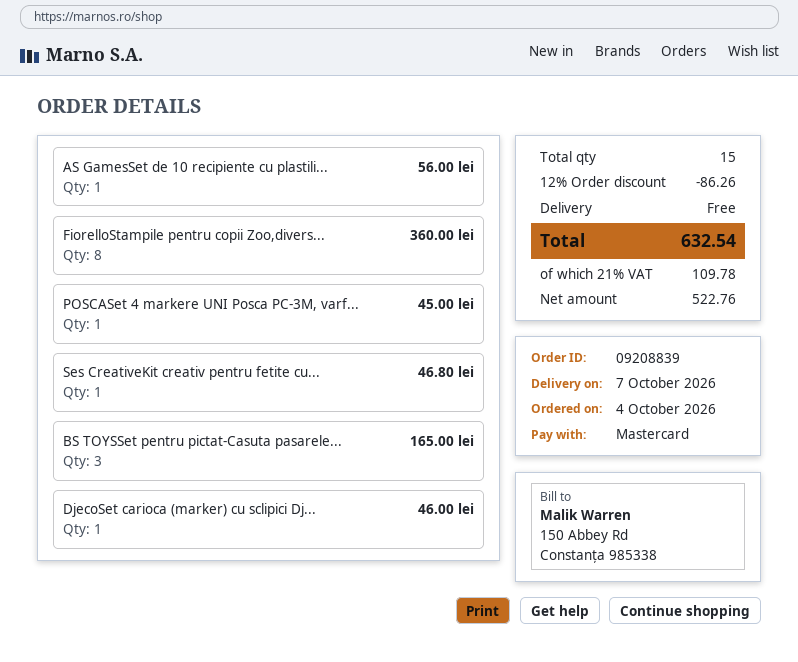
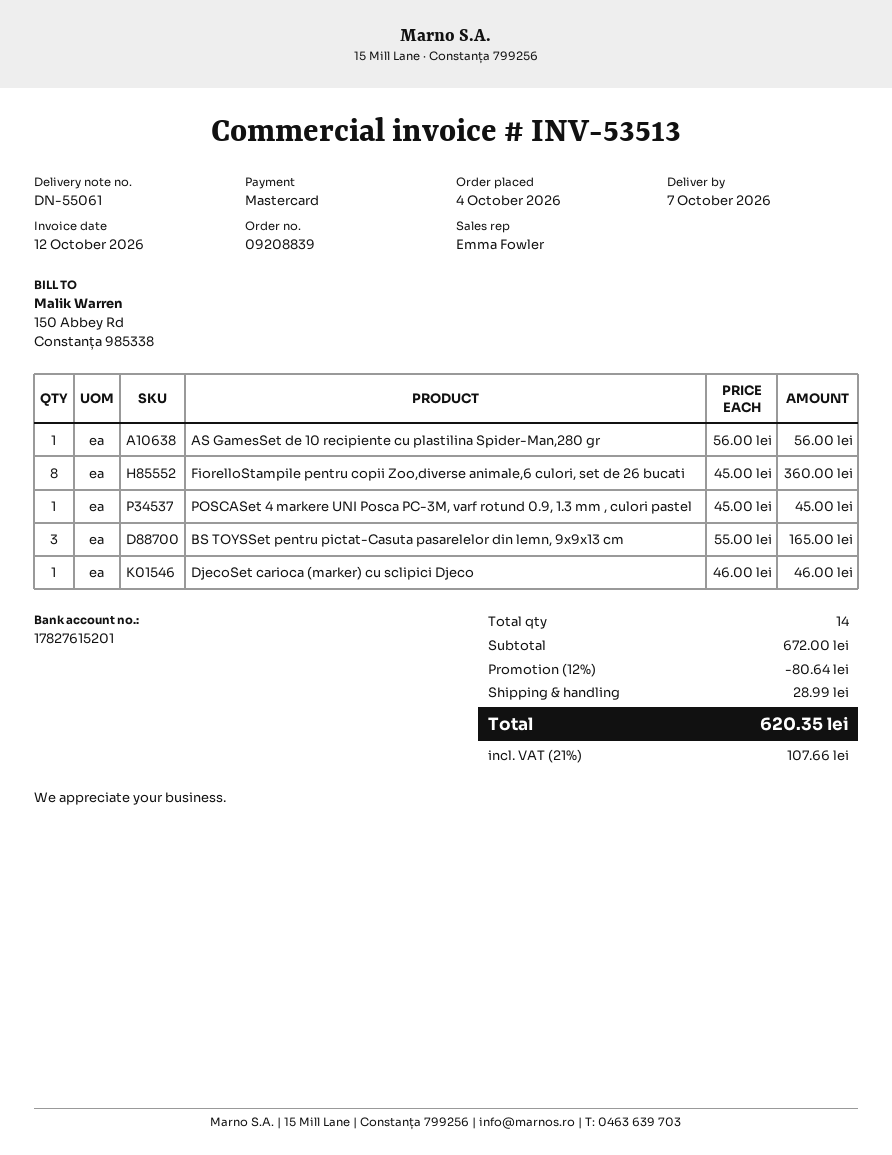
Ses CreativeKit creativ pentru fetite cu...: 1 for 46.80 -> none
total quantity: 15 -> 14
discount: 12% = 86.26 -> 12% = 80.64
shipping: 0.00 -> 28.99
tax: 21% = 109.78 -> 21% = 107.66
total: 632.54 -> 620.35

